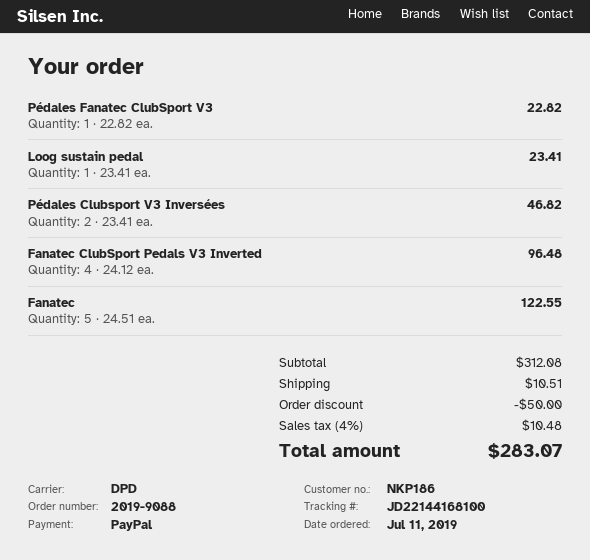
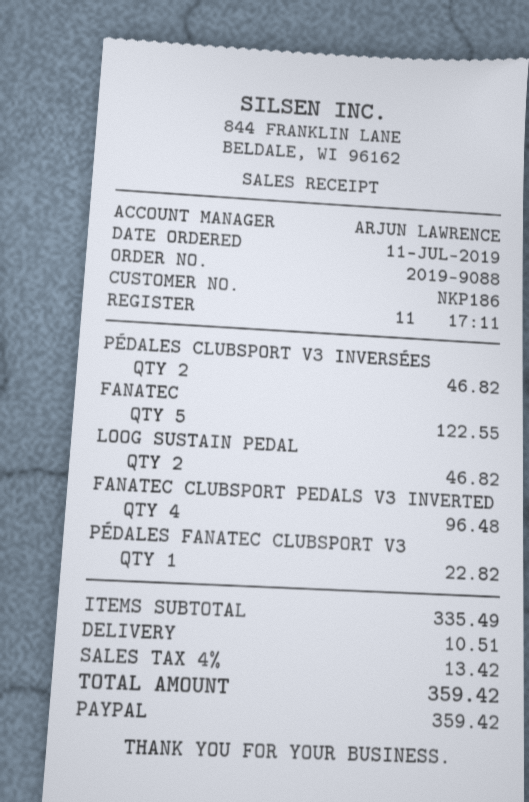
Loog sustain pedal: 1 for 23.41 -> 2 for 46.82
subtotal: 312.08 -> 335.49
discount: 50.00 -> none
tax: 4% = 10.48 -> 4% = 13.42
total: 283.07 -> 359.42

